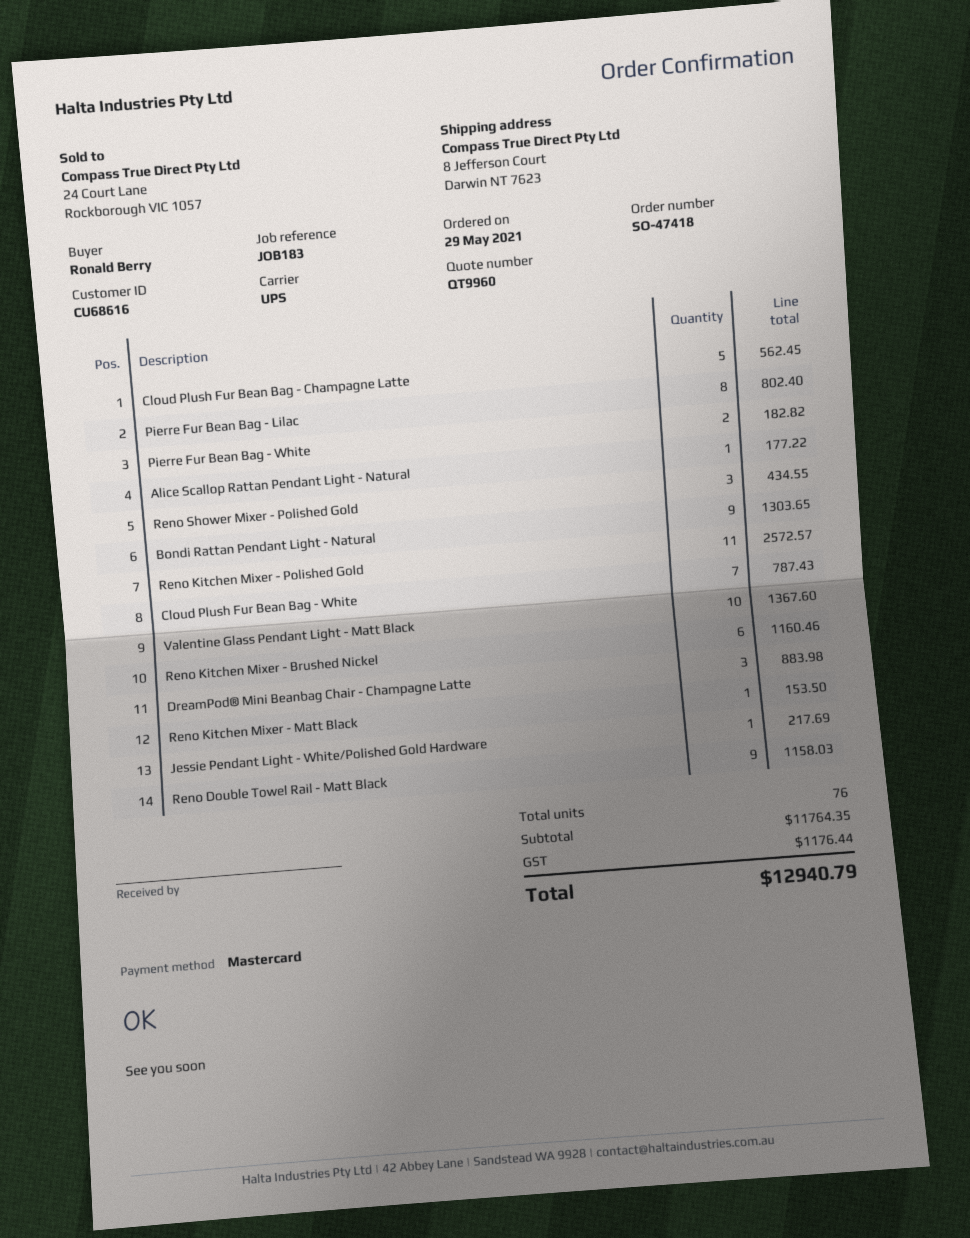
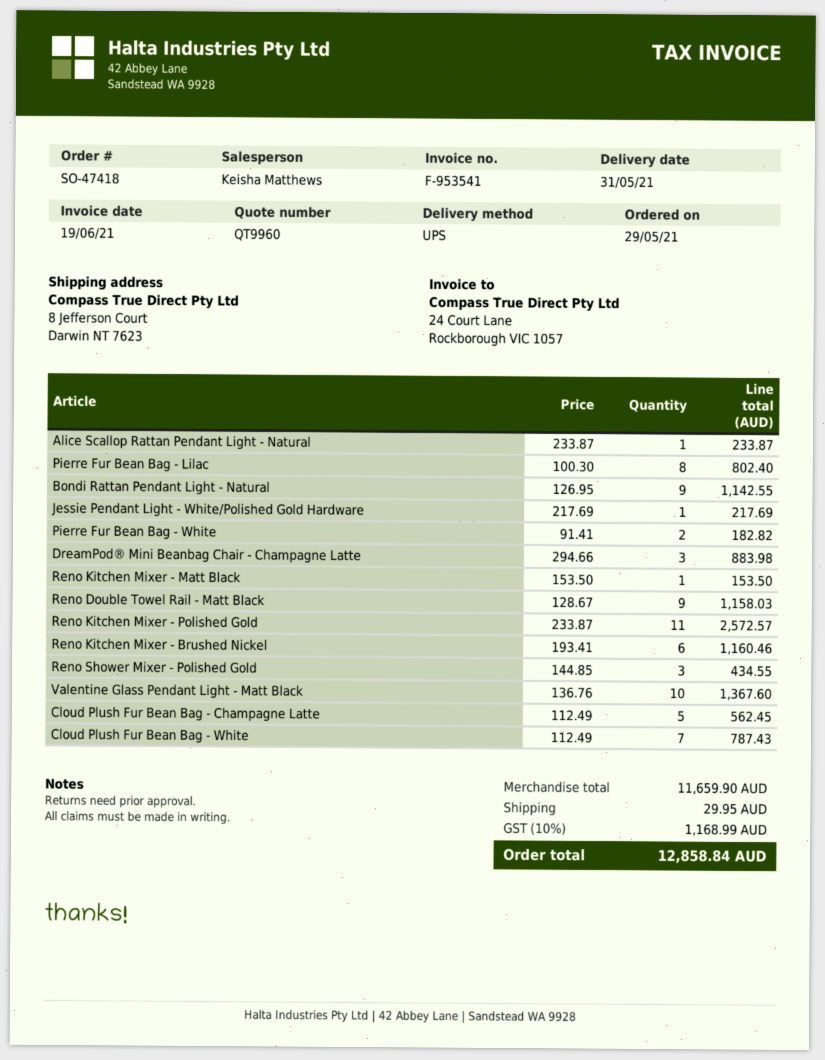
Alice Scallop Rattan Pendant Light - Natural: 1 for 177.22 -> 1 for 233.87
Bondi Rattan Pendant Light - Natural: 9 for 1303.65 -> 9 for 1142.55
subtotal: 11764.35 -> 11659.90
shipping: none -> 29.95
tax: 1176.44 -> 1168.99
total: 12940.79 -> 12858.84

